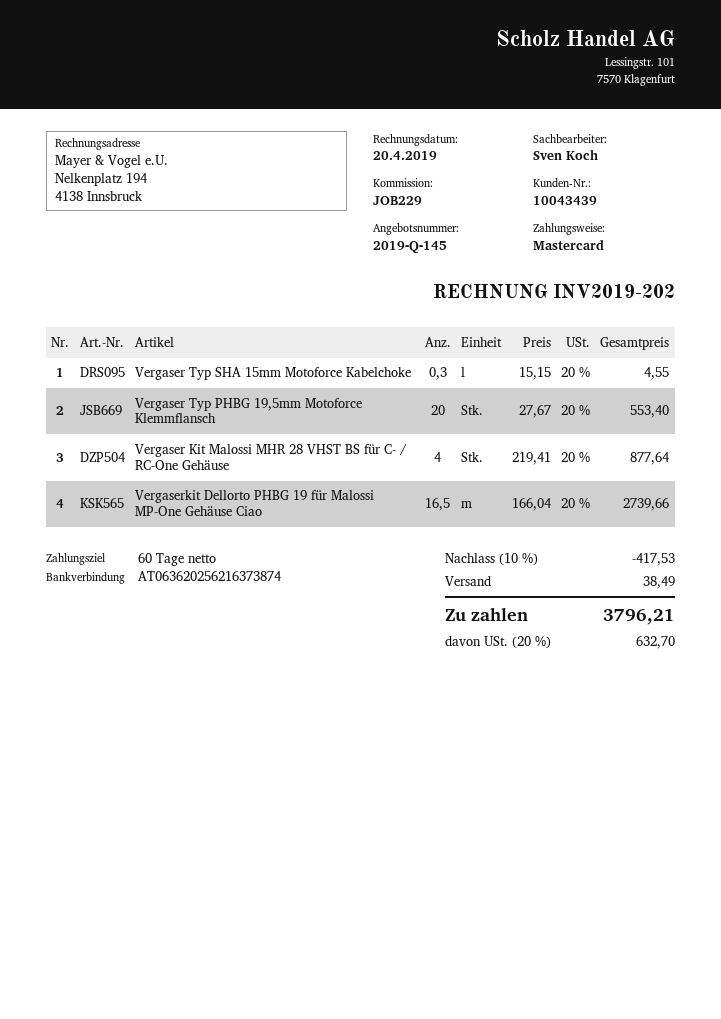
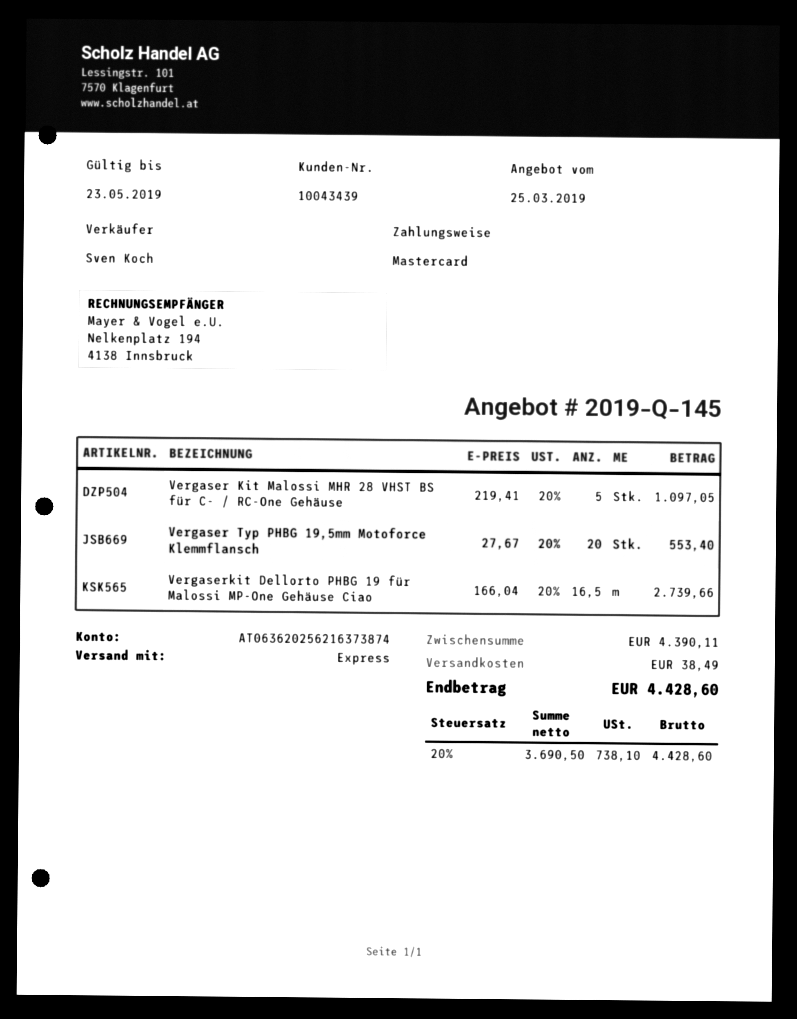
Vergaser Typ SHA 15mm Motoforce Kabelchoke: 0.3 x 15.15 = 4.55 -> none
Vergaser Kit Malossi MHR 28 VHST BS für C- / RC-One Gehäuse: 4 x 219.41 = 877.64 -> 5 x 219.41 = 1097.05
discount: 10% = 417.53 -> none
tax: 20% = 632.70 -> 20% = 738.10
total: 3796.21 -> 4428.60

